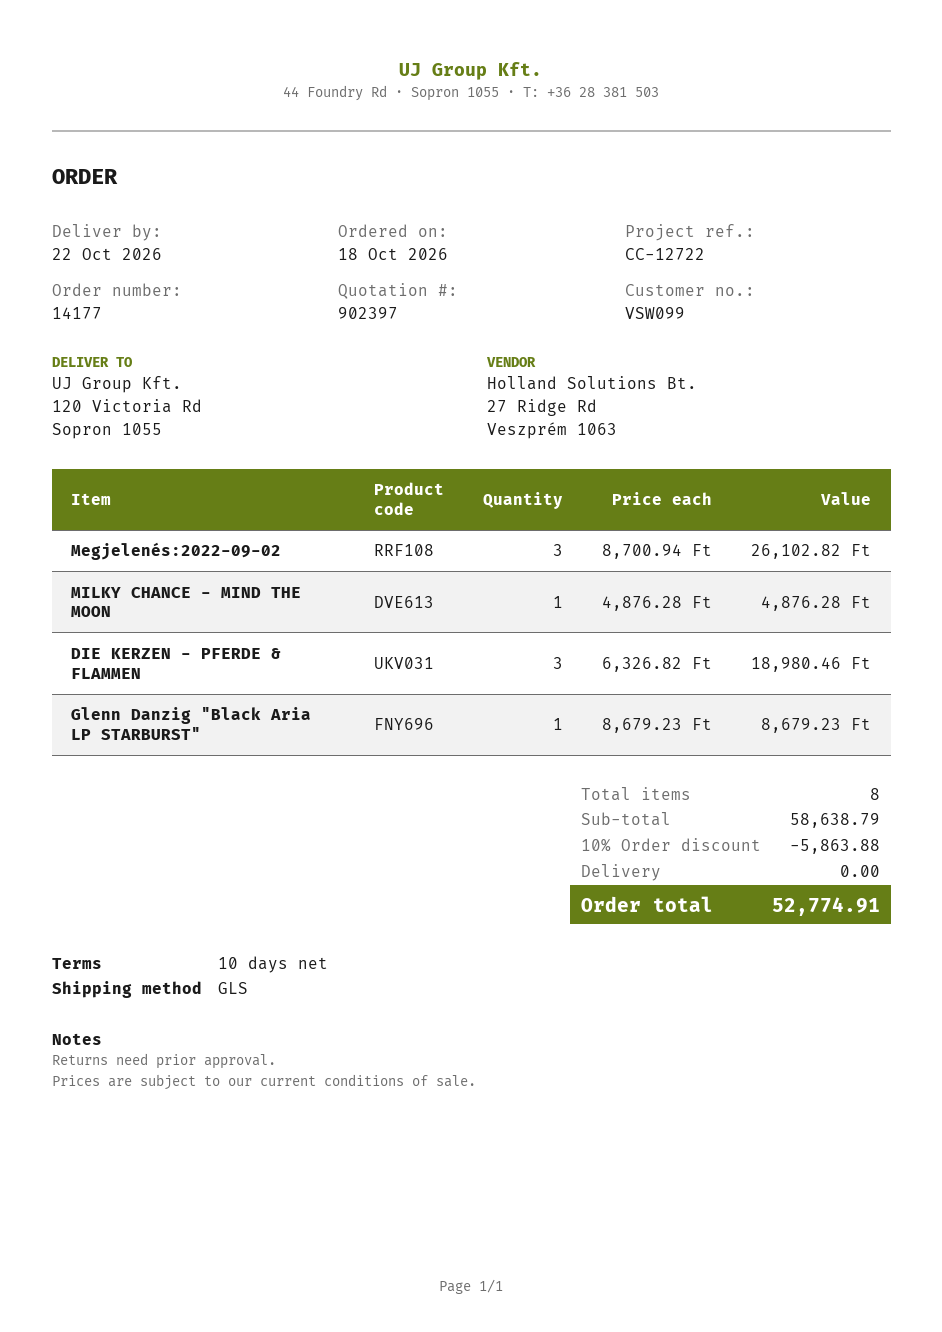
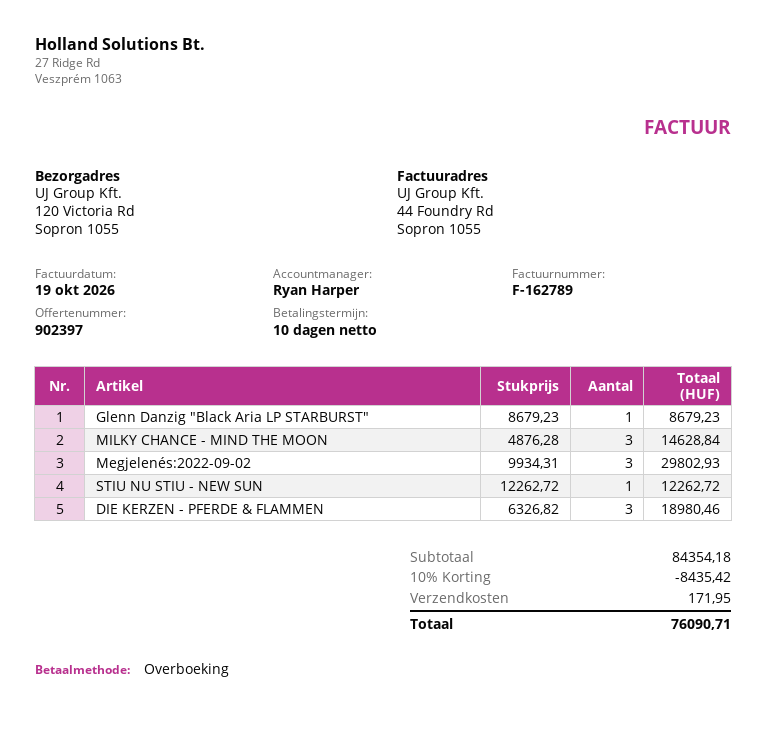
Megjelenés:2022-09-02: 3 x 8700.94 = 26102.82 -> 3 x 9934.31 = 29802.93
MILKY CHANCE - MIND THE MOON: 1 x 4876.28 = 4876.28 -> 3 x 4876.28 = 14628.84
STIU NU STIU - NEW SUN: none -> 1 x 12262.72 = 12262.72
subtotal: 58638.79 -> 84354.18
discount: 10% = 5863.88 -> 10% = 8435.42
shipping: 0.00 -> 171.95
total: 52774.91 -> 76090.71

